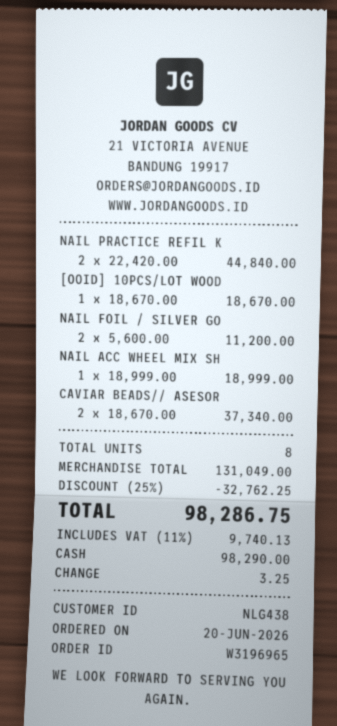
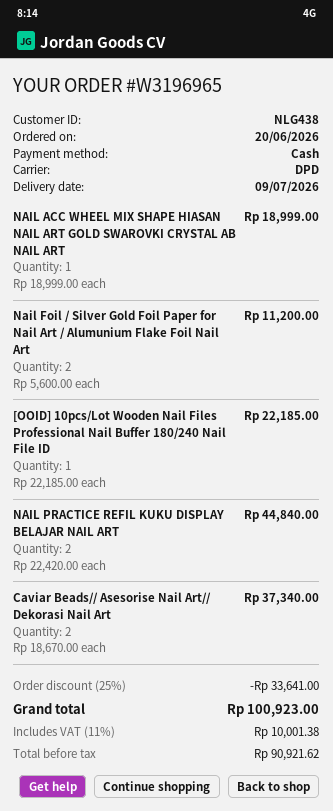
[OOID] 10PCS/LOT WOOD: 1 x 18670.00 = 18670.00 -> 1 x 22185.00 = 22185.00
discount: 25% = 32762.25 -> 25% = 33641.00
tax: 11% = 9740.13 -> 11% = 10001.38
total: 98286.75 -> 100923.00

